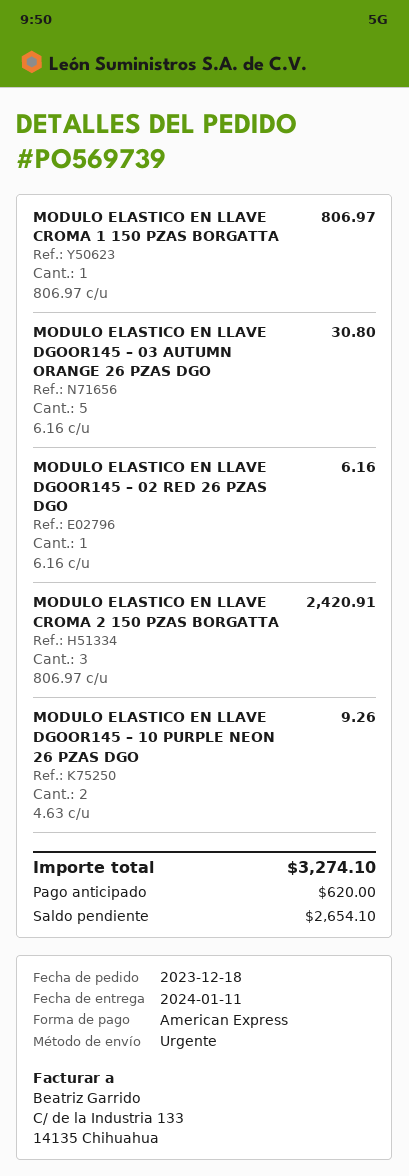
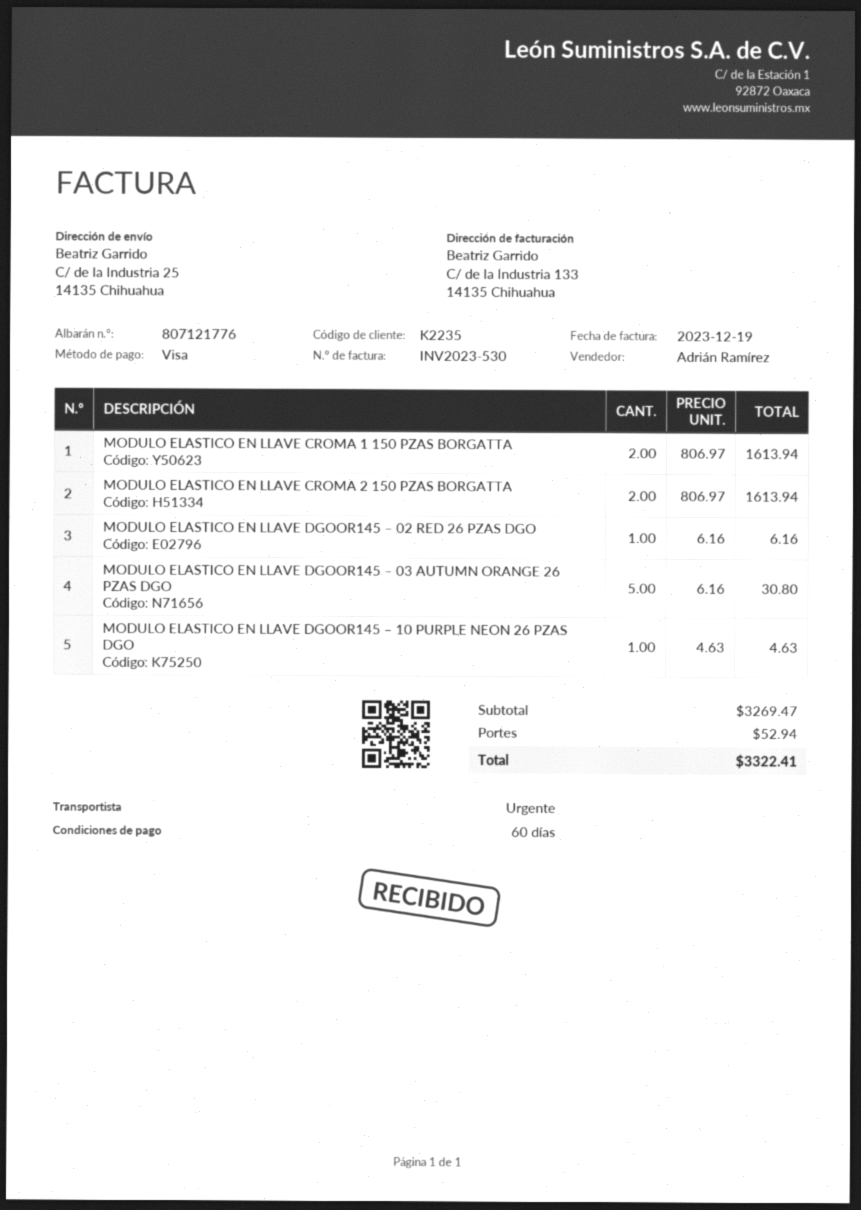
payment method: American Express -> Visa
MODULO ELASTICO EN LLAVE CROMA 1 150 PZAS BORGATTA: 1 x 806.97 = 806.97 -> 2 x 806.97 = 1613.94
MODULO ELASTICO EN LLAVE CROMA 2 150 PZAS BORGATTA: 3 x 806.97 = 2420.91 -> 2 x 806.97 = 1613.94
MODULO ELASTICO EN LLAVE DGOOR145 – 10 PURPLE NEON 26 PZAS DGO: 2 x 4.63 = 9.26 -> 1 x 4.63 = 4.63
shipping: none -> 52.94
total: 3274.10 -> 3322.41

